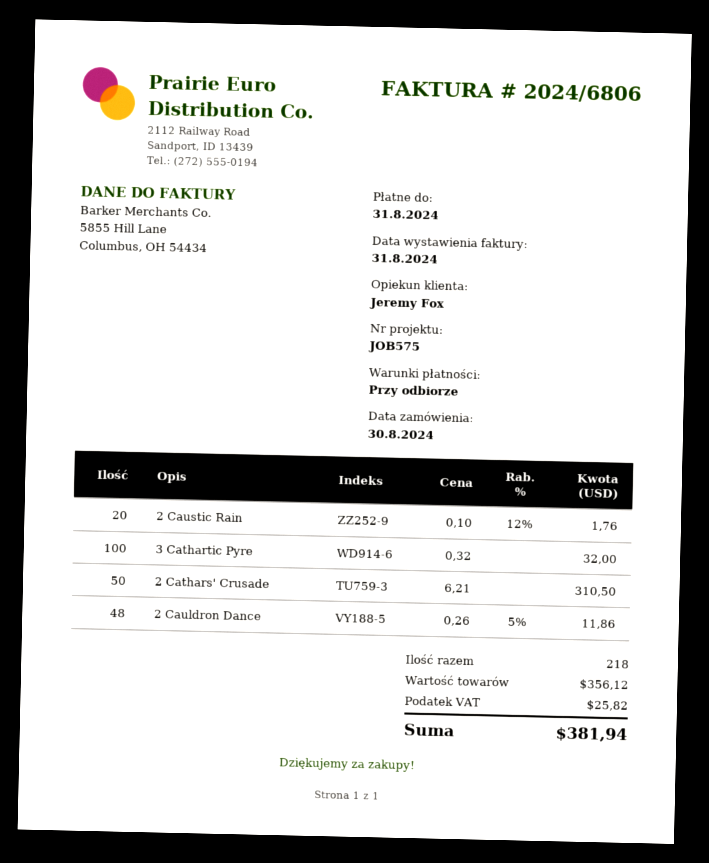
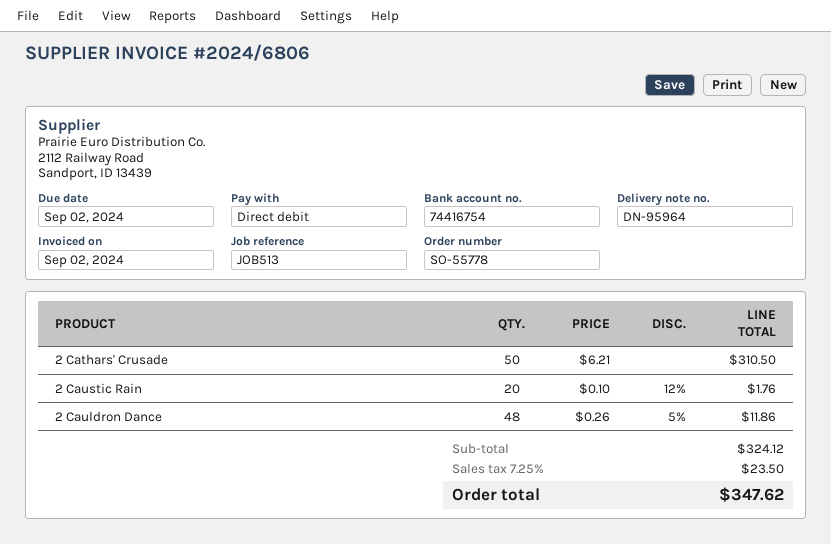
invoice date: 2024-08-31 -> 2024-09-02
due date: 2024-08-31 -> 2024-09-02
reference: JOB575 -> JOB513
3 Cathartic Pyre: 100 x 0.32 = 32.00 -> none
subtotal: 356.12 -> 324.12
tax: 25.82 -> 23.50
total: 381.94 -> 347.62

